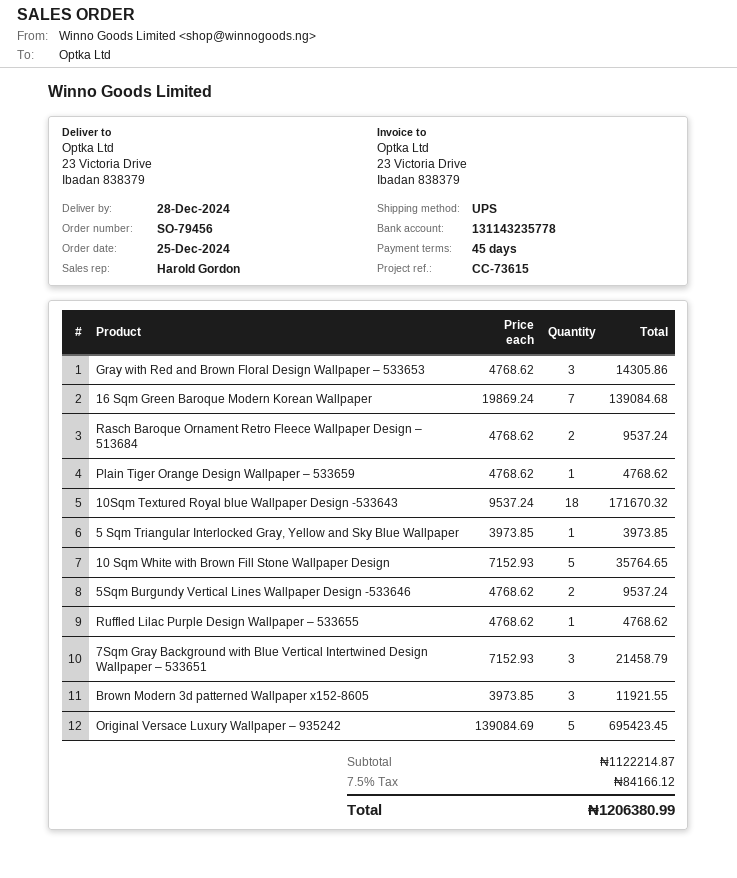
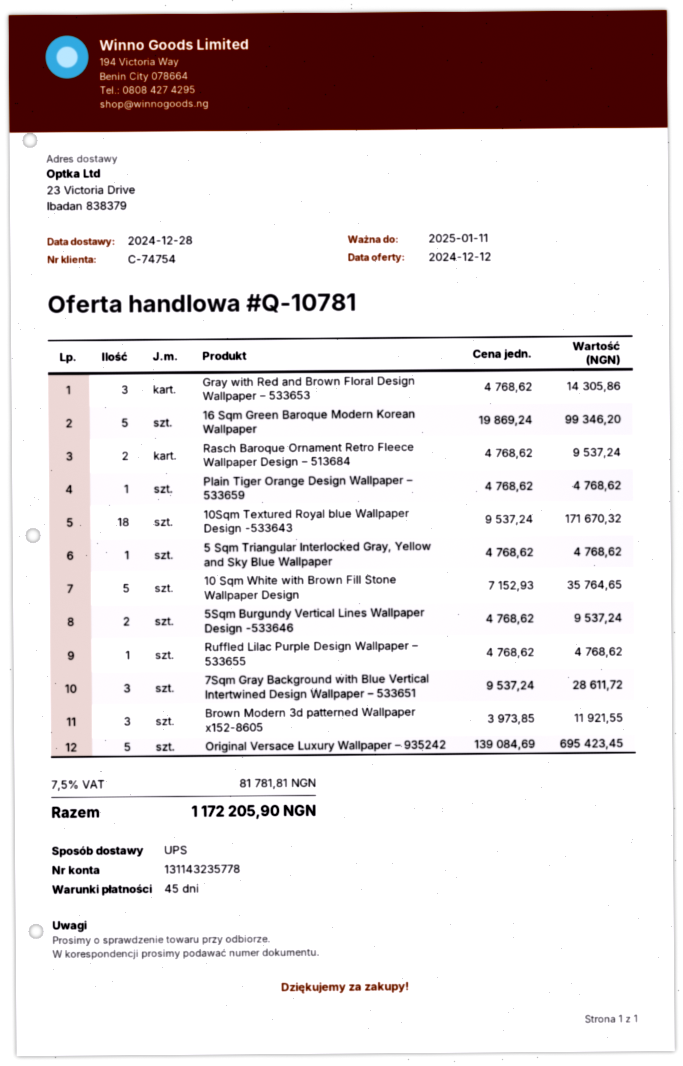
16 Sqm Green Baroque Modern Korean Wallpaper: 7 x 19869.24 = 139084.68 -> 5 x 19869.24 = 99346.20
5 Sqm Triangular Interlocked Gray, Yellow and Sky Blue Wallpaper: 1 x 3973.85 = 3973.85 -> 1 x 4768.62 = 4768.62
7Sqm Gray Background with Blue Vertical Intertwined Design Wallpaper – 533651: 3 x 7152.93 = 21458.79 -> 3 x 9537.24 = 28611.72
tax: 7.5% = 84166.12 -> 7.5% = 81781.81
total: 1206380.99 -> 1172205.90

